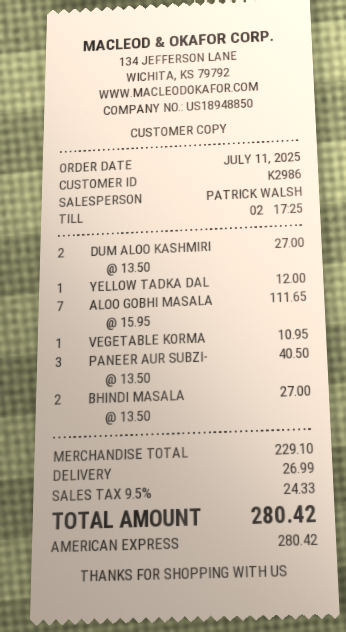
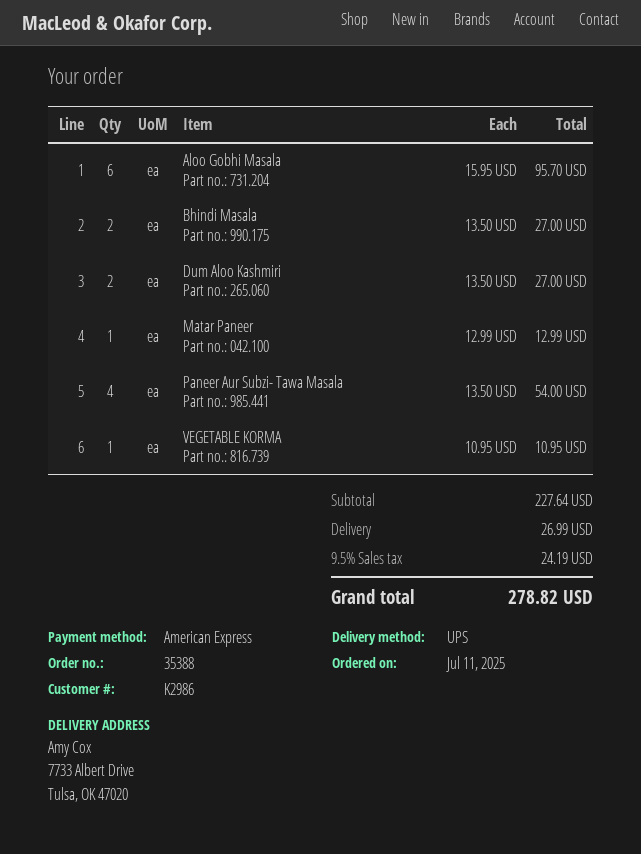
YELLOW TADKA DAL: 1 x 12.00 = 12.00 -> none
ALOO GOBHI MASALA: 7 x 15.95 = 111.65 -> 6 x 15.95 = 95.70
PANEER AUR SUBZI-: 3 x 13.50 = 40.50 -> 4 x 13.50 = 54.00
Matar Paneer: none -> 1 x 12.99 = 12.99
subtotal: 229.10 -> 227.64
tax: 9.5% = 24.33 -> 9.5% = 24.19
total: 280.42 -> 278.82

